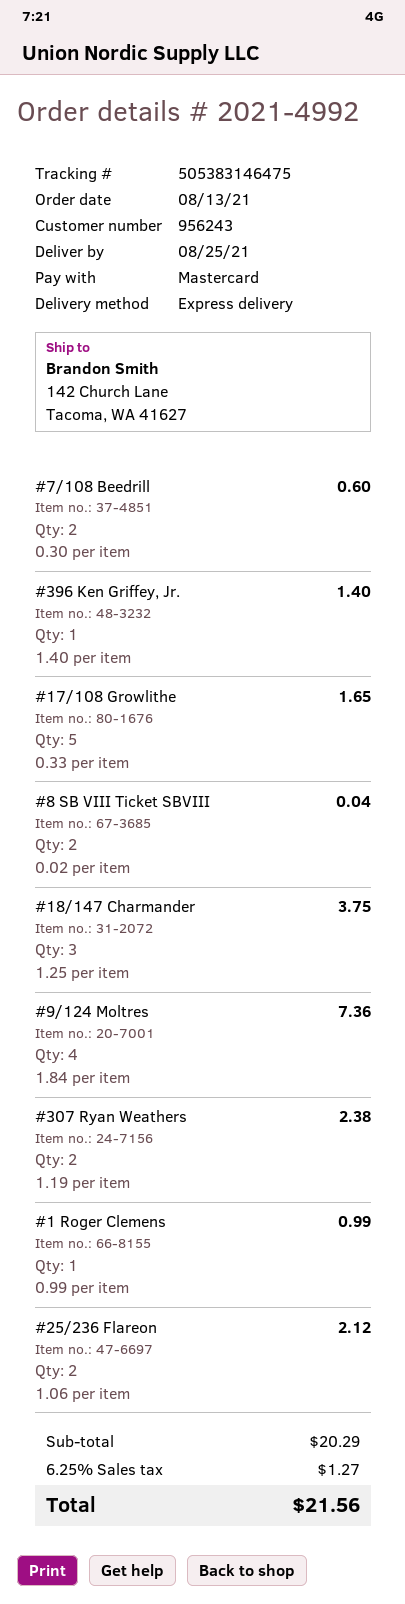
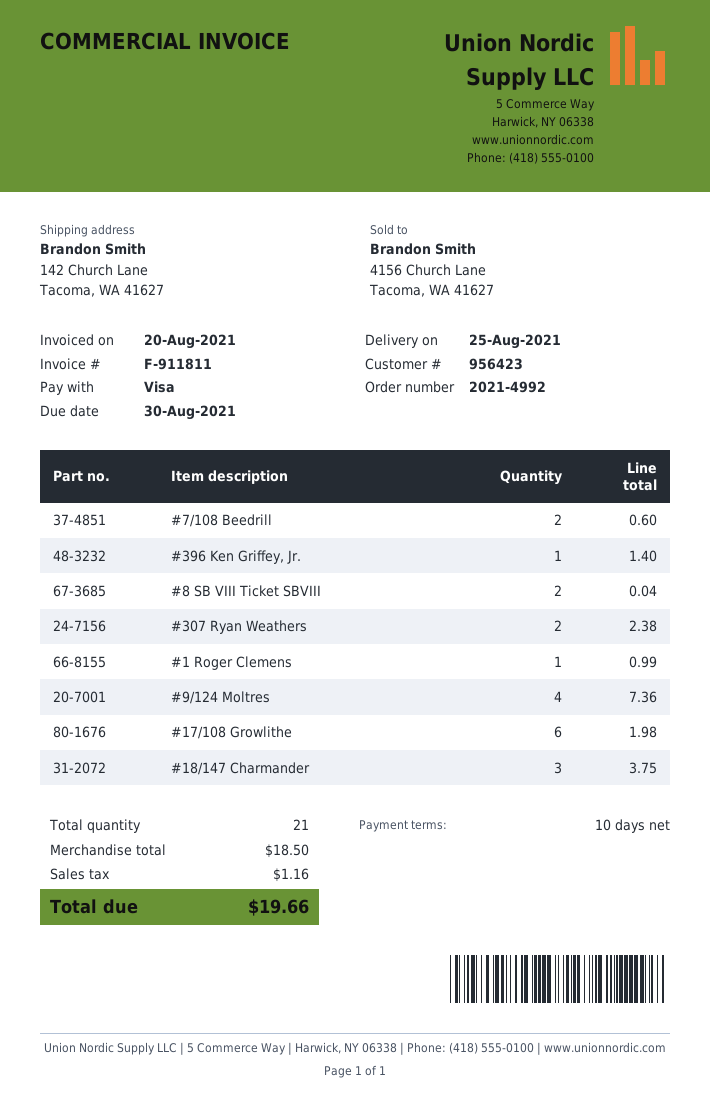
customer number: 956243 -> 956423
payment method: Mastercard -> Visa
#17/108 Growlithe: 5 for 1.65 -> 6 for 1.98
#25/236 Flareon: 2 for 2.12 -> none
subtotal: 20.29 -> 18.50
tax: 1.27 -> 1.16
total: 21.56 -> 19.66

